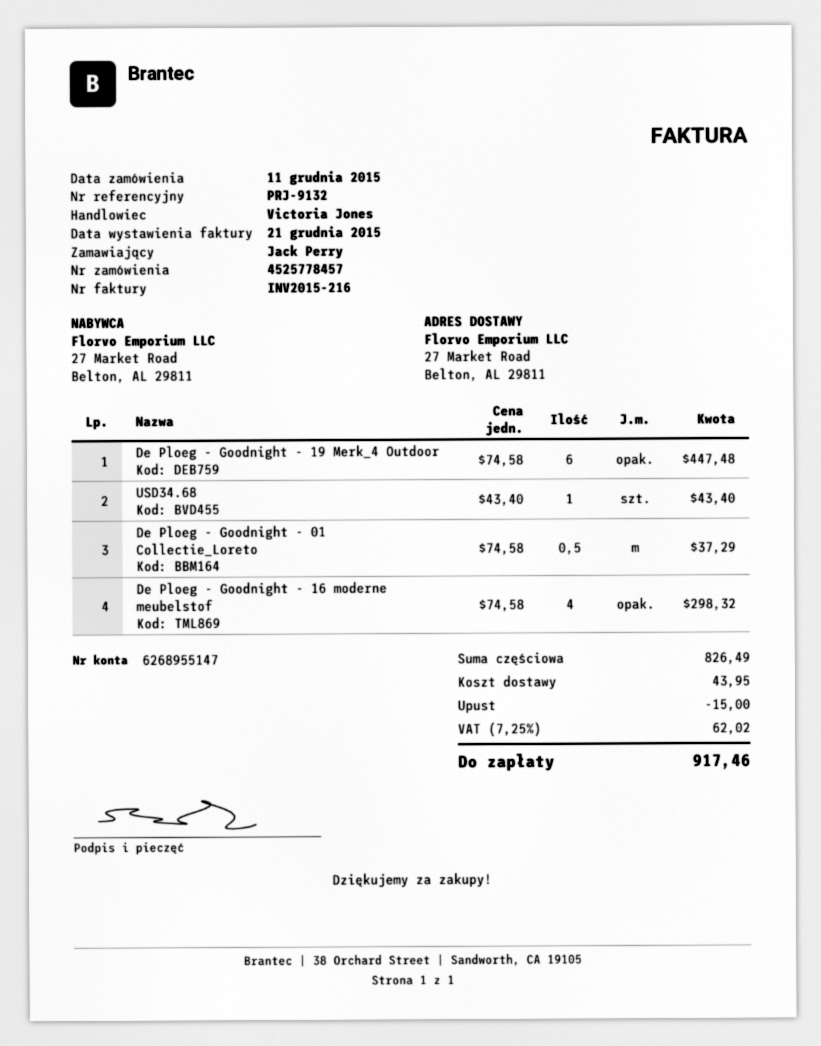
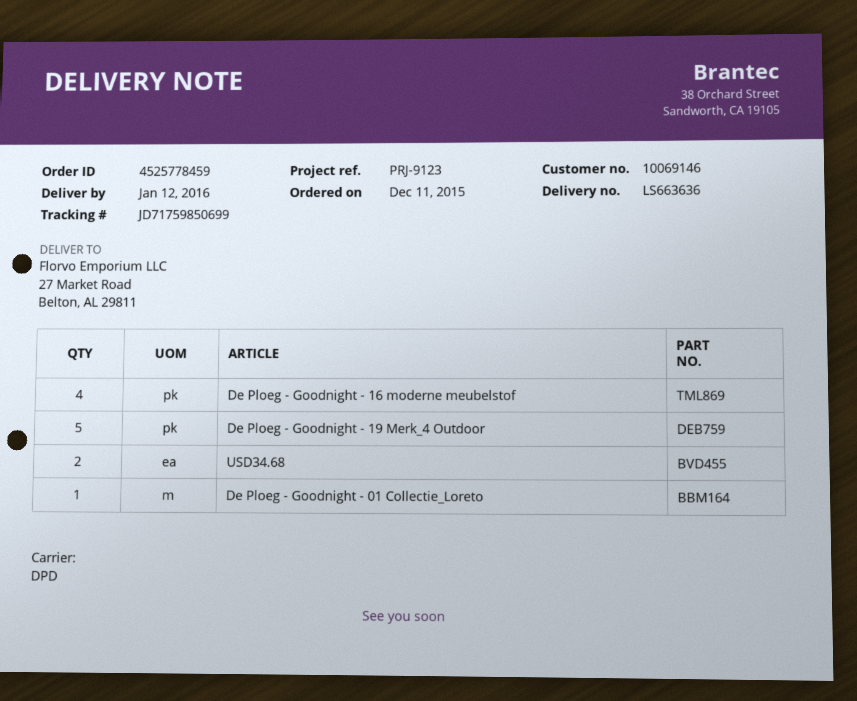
order number: 4525778457 -> 4525778459
reference: PRJ-9132 -> PRJ-9123
De Ploeg - Goodnight - 19 Merk_4 Outdoor: 6 -> 5
USD34.68: 1 -> 2
De Ploeg - Goodnight - 01 Collectie_Loreto: 0.5 -> 1

